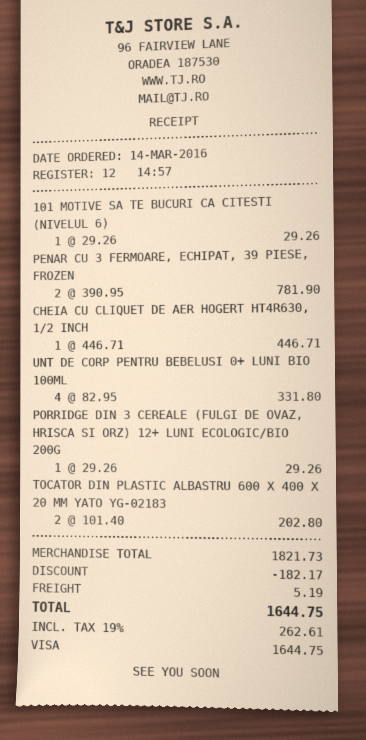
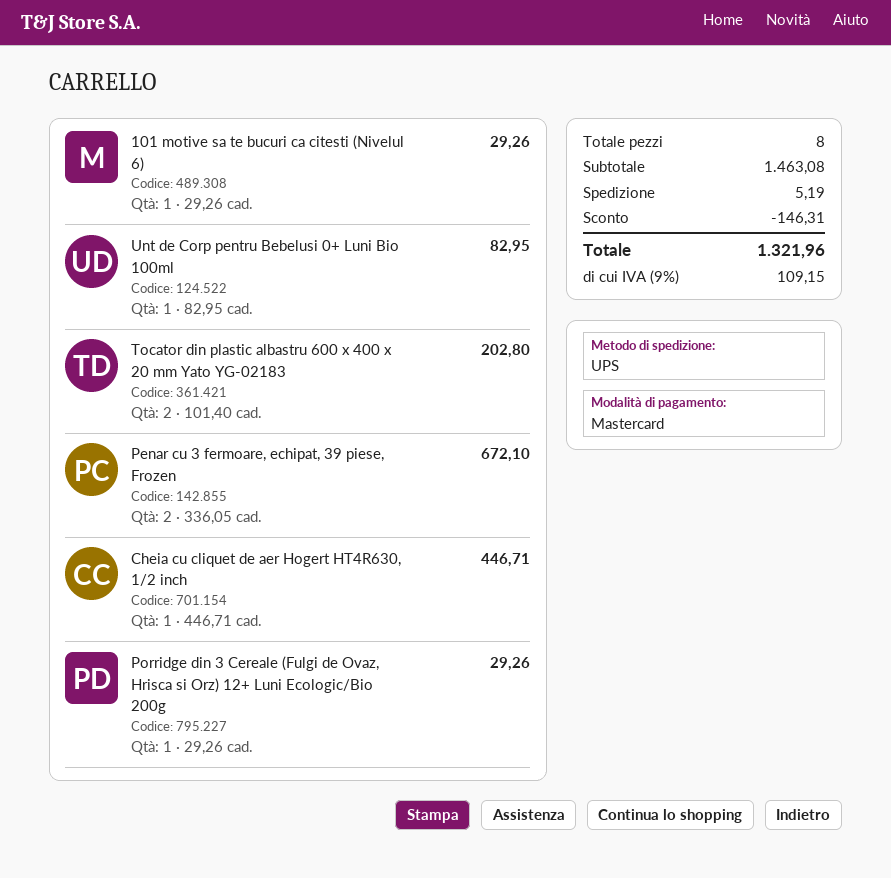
payment method: Visa -> Mastercard
PENAR CU 3 FERMOARE, ECHIPAT, 39 PIESE, FROZEN: 2 x 390.95 = 781.90 -> 2 x 336.05 = 672.10
UNT DE CORP PENTRU BEBELUSI 0+ LUNI BIO 100ML: 4 x 82.95 = 331.80 -> 1 x 82.95 = 82.95
subtotal: 1821.73 -> 1463.08
discount: 182.17 -> 146.31
tax: 19% = 262.61 -> 9% = 109.15
total: 1644.75 -> 1321.96

